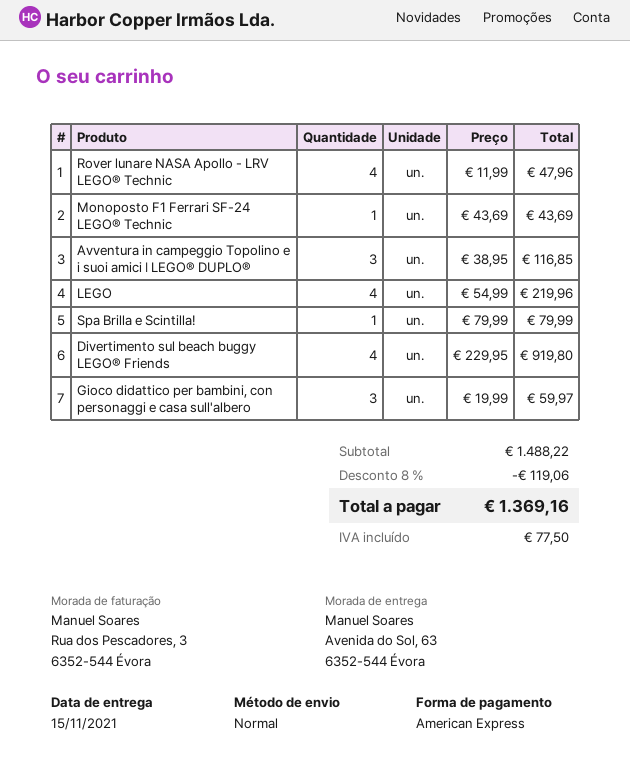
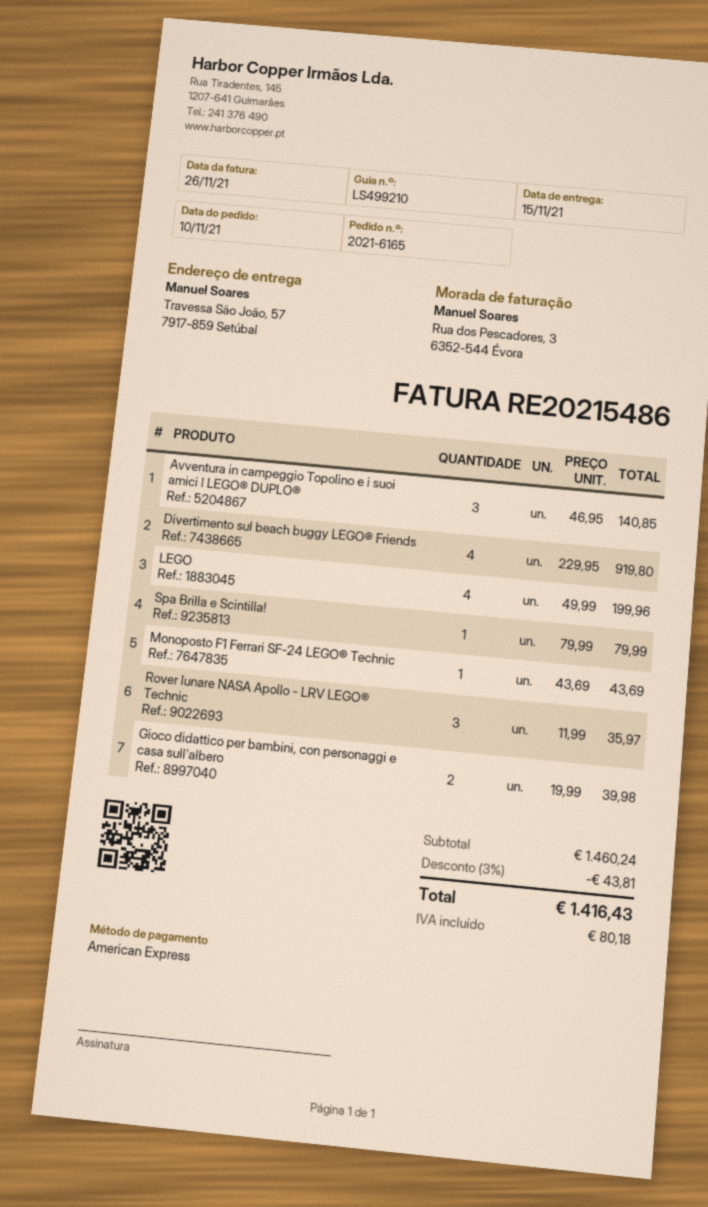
ship to: Avenida do Sol, 63, 6352-544 Évora -> Travessa São João, 57, 7917-859 Setúbal
Rover lunare NASA Apollo - LRV LEGO® Technic: 4 x 11.99 = 47.96 -> 3 x 11.99 = 35.97
Avventura in campeggio Topolino e i suoi amici ǀ LEGO® DUPLO®: 3 x 38.95 = 116.85 -> 3 x 46.95 = 140.85
LEGO: 4 x 54.99 = 219.96 -> 4 x 49.99 = 199.96
Gioco didattico per bambini, con personaggi e casa sull'albero: 3 x 19.99 = 59.97 -> 2 x 19.99 = 39.98
subtotal: 1488.22 -> 1460.24
discount: 8% = 119.06 -> 3% = 43.81
tax: 77.50 -> 80.18
total: 1369.16 -> 1416.43

